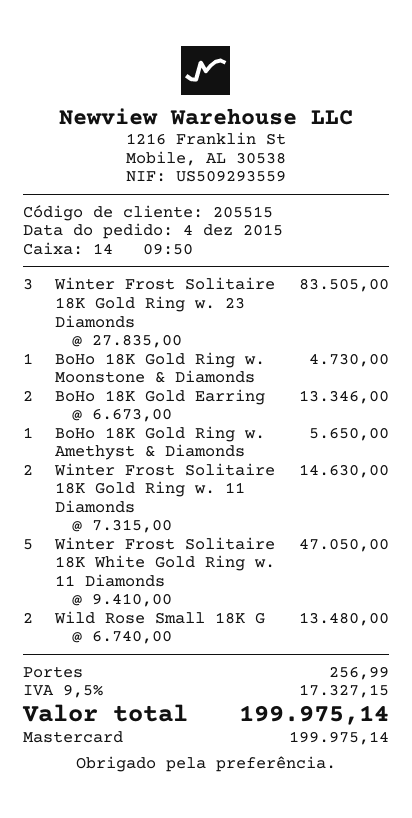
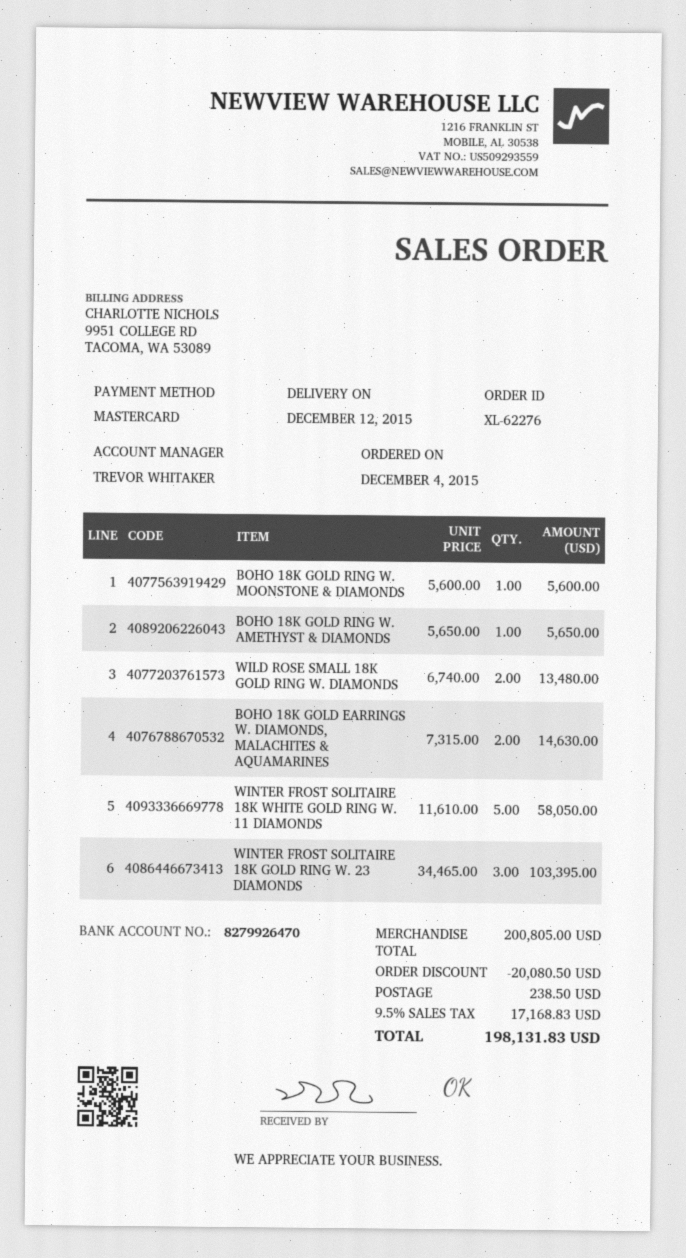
Winter Frost Solitaire 18K Gold Ring w. 23 Diamonds: 3 x 27835.00 = 83505.00 -> 3 x 34465.00 = 103395.00
BoHo 18K Gold Ring w. Moonstone & Diamonds: 1 x 4730.00 = 4730.00 -> 1 x 5600.00 = 5600.00
BoHo 18K Gold Earring: 2 x 6673.00 = 13346.00 -> 2 x 7315.00 = 14630.00
Winter Frost Solitaire 18K Gold Ring w. 11 Diamonds: 2 x 7315.00 = 14630.00 -> none
Winter Frost Solitaire 18K White Gold Ring w. 11 Diamonds: 5 x 9410.00 = 47050.00 -> 5 x 11610.00 = 58050.00
discount: none -> 20080.50
shipping: 256.99 -> 238.50
tax: 9.5% = 17327.15 -> 9.5% = 17168.83
total: 199975.14 -> 198131.83

